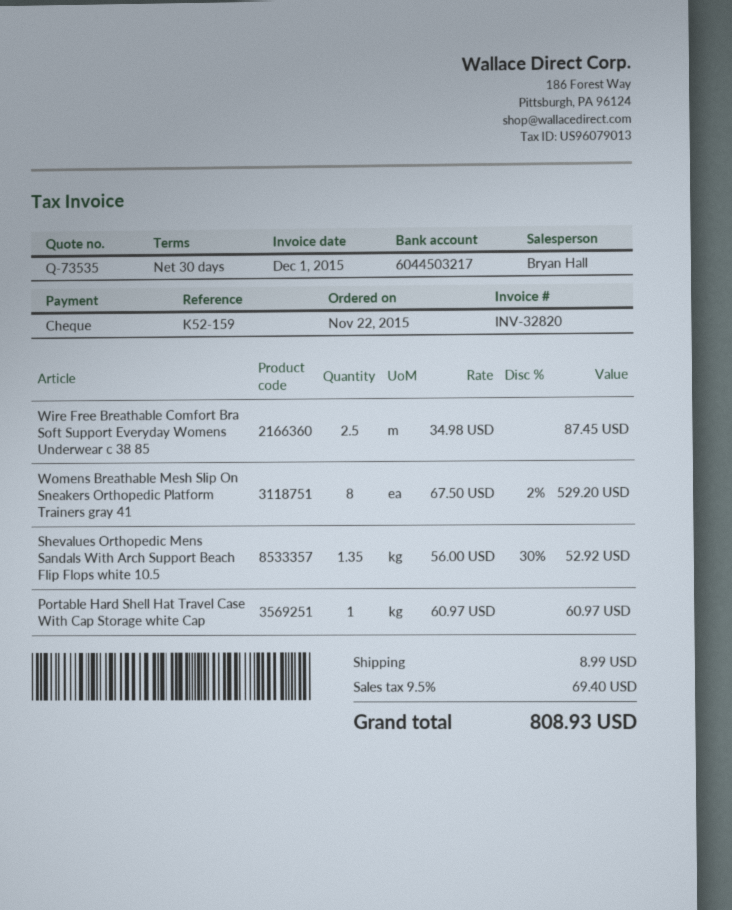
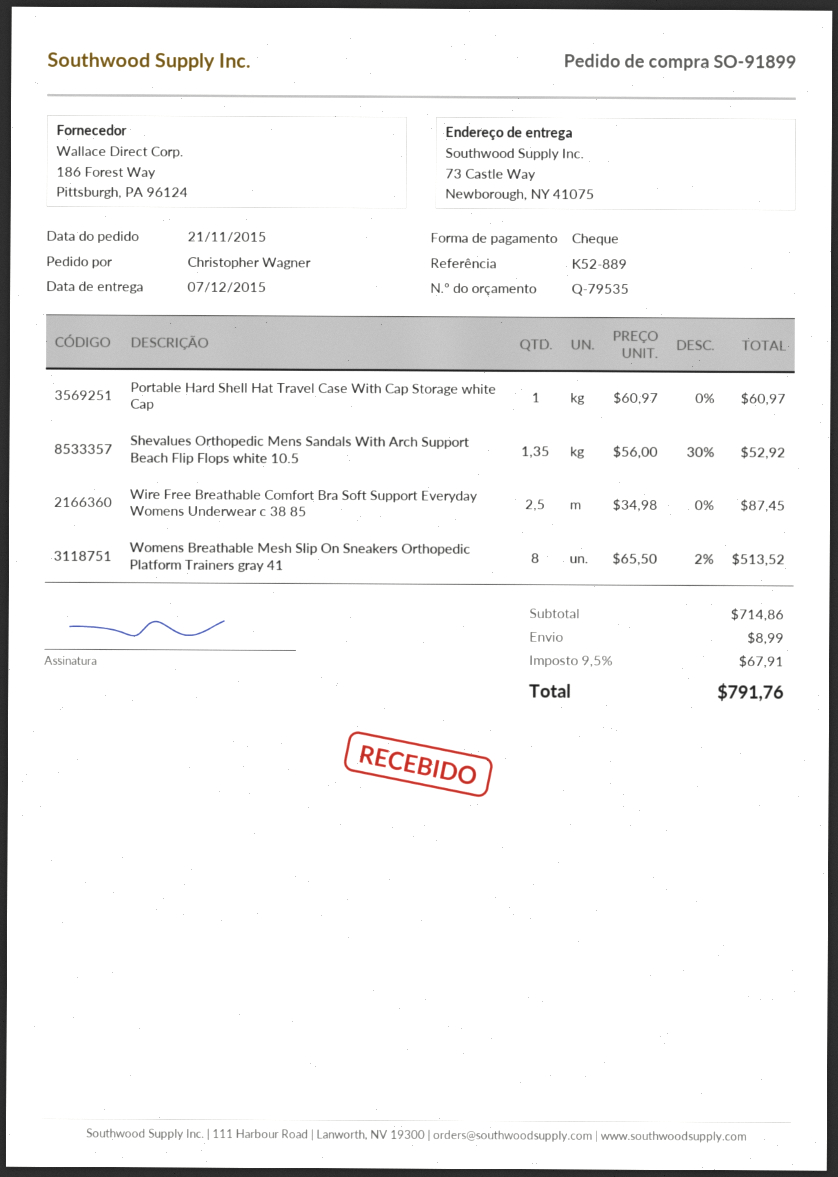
quote number: Q-73535 -> Q-79535
order date: 2015-11-22 -> 2015-11-21
reference: K52-159 -> K52-889
Womens Breathable Mesh Slip On Sneakers Orthopedic Platform Trainers gray 41: 8 x 67.50 - 2% = 529.20 -> 8 x 65.50 - 2% = 513.52
tax: 9.5% = 69.40 -> 9.5% = 67.91
total: 808.93 -> 791.76

